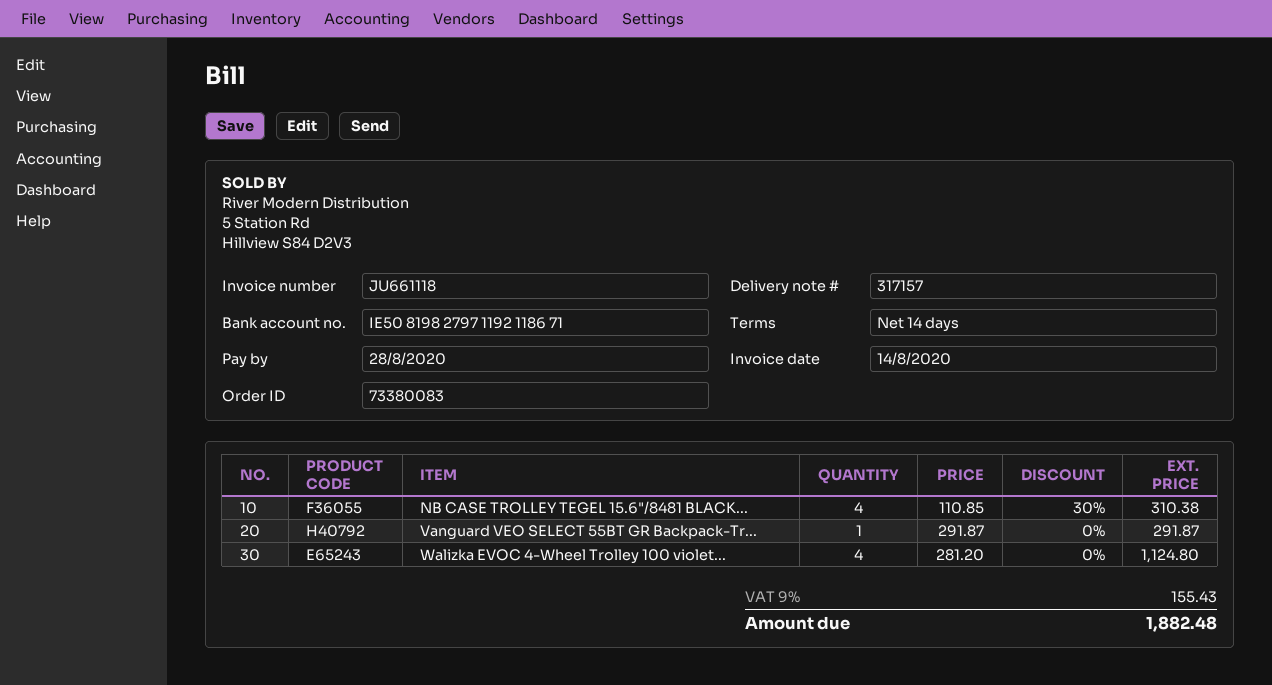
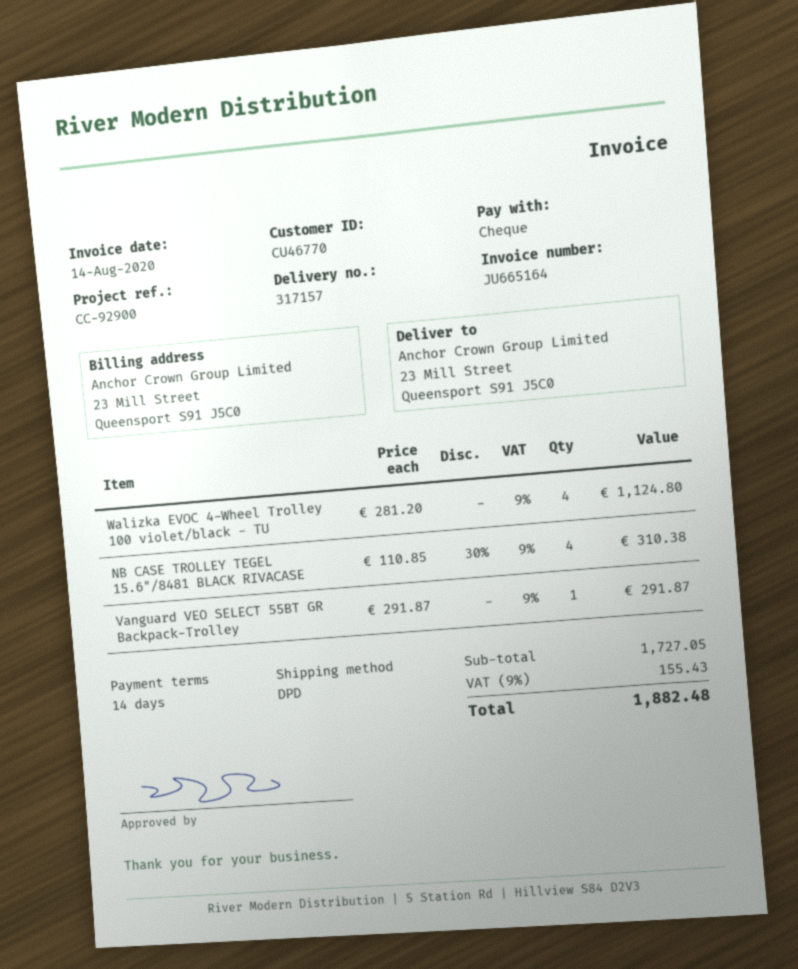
invoice number: JU661118 -> JU665164

